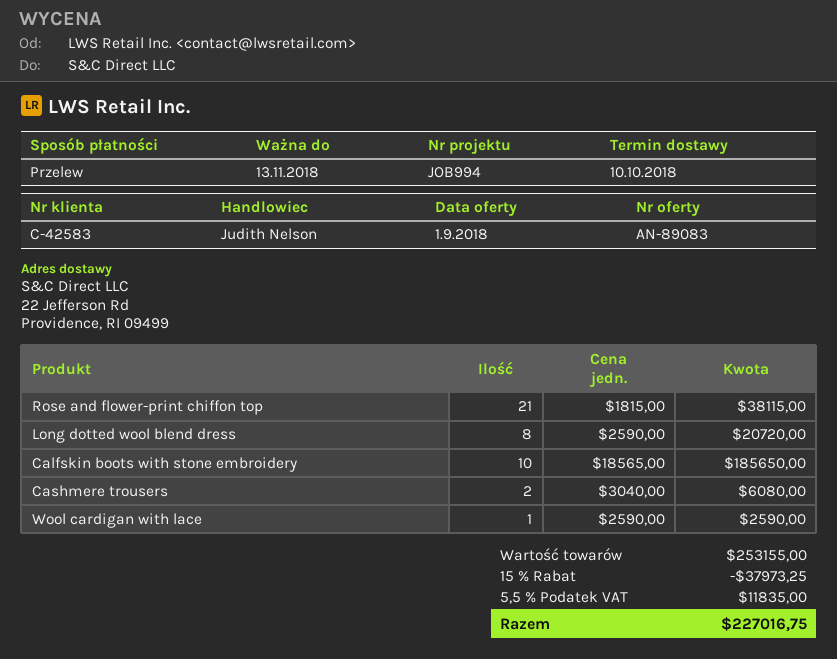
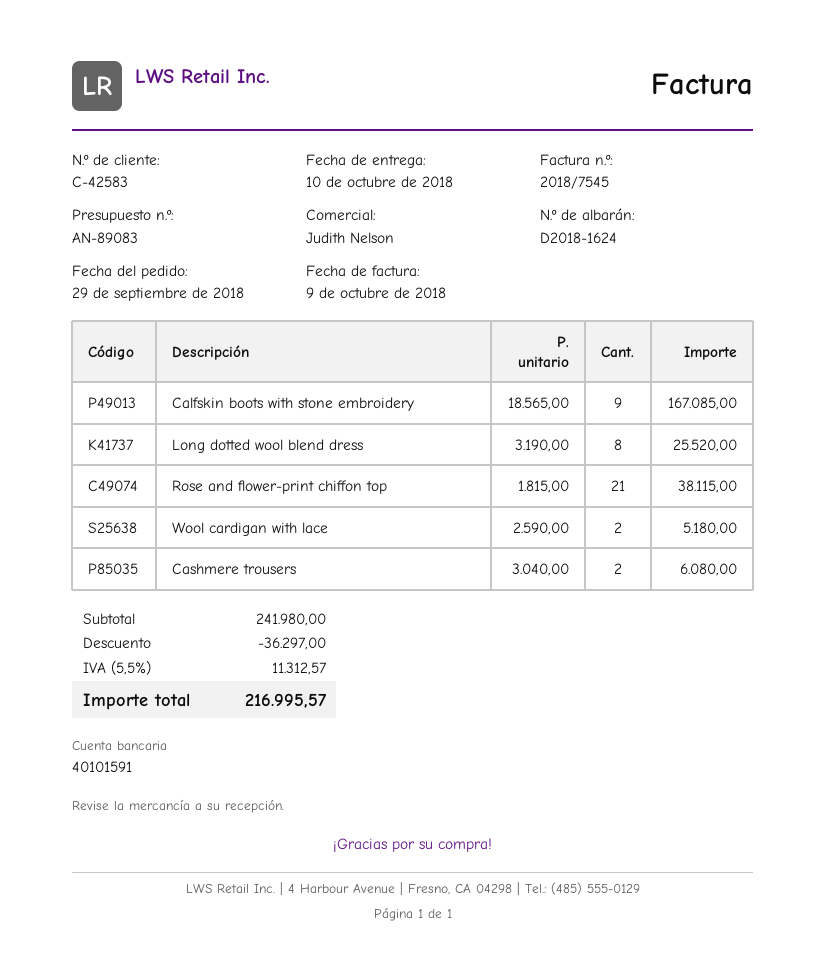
Long dotted wool blend dress: 8 x 2590.00 = 20720.00 -> 8 x 3190.00 = 25520.00
Calfskin boots with stone embroidery: 10 x 18565.00 = 185650.00 -> 9 x 18565.00 = 167085.00
Wool cardigan with lace: 1 x 2590.00 = 2590.00 -> 2 x 2590.00 = 5180.00
subtotal: 253155.00 -> 241980.00
discount: 37973.25 -> 36297.00
tax: 5.5% = 11835.00 -> 5.5% = 11312.57
total: 227016.75 -> 216995.57

